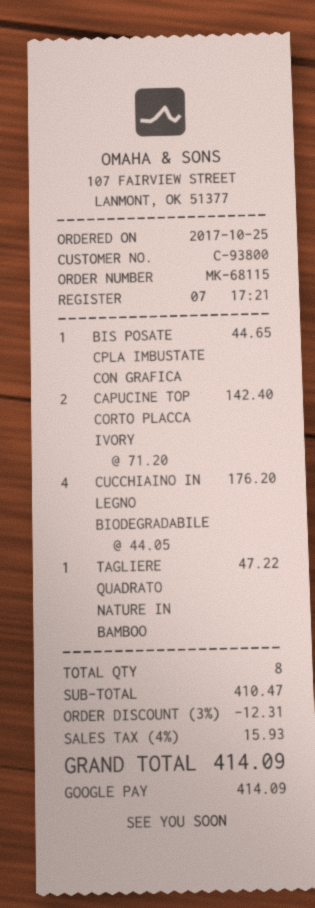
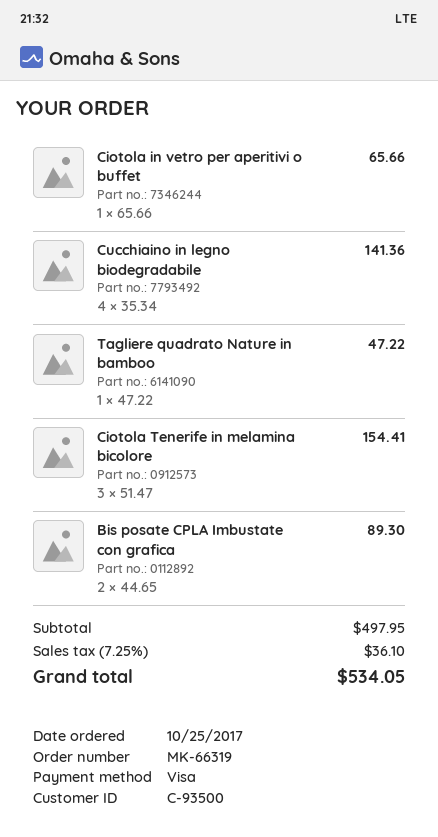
order number: MK-68115 -> MK-66319
customer number: C-93800 -> C-93500
payment method: Google Pay -> Visa
BIS POSATE CPLA IMBUSTATE CON GRAFICA: 1 x 44.65 = 44.65 -> 2 x 44.65 = 89.30
CAPUCINE TOP CORTO PLACCA IVORY: 2 x 71.20 = 142.40 -> none
CUCCHIAINO IN LEGNO BIODEGRADABILE: 4 x 44.05 = 176.20 -> 4 x 35.34 = 141.36
Ciotola in vetro per aperitivi o buffet: none -> 1 x 65.66 = 65.66
Ciotola Tenerife in melamina bicolore: none -> 3 x 51.47 = 154.41
subtotal: 410.47 -> 497.95
discount: 3% = 12.31 -> none
tax: 4% = 15.93 -> 7.25% = 36.10
total: 414.09 -> 534.05

